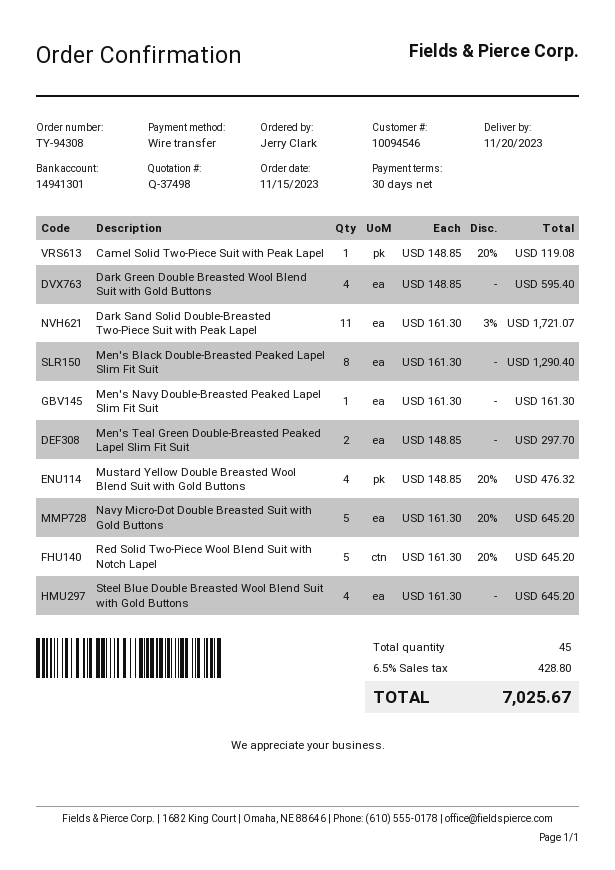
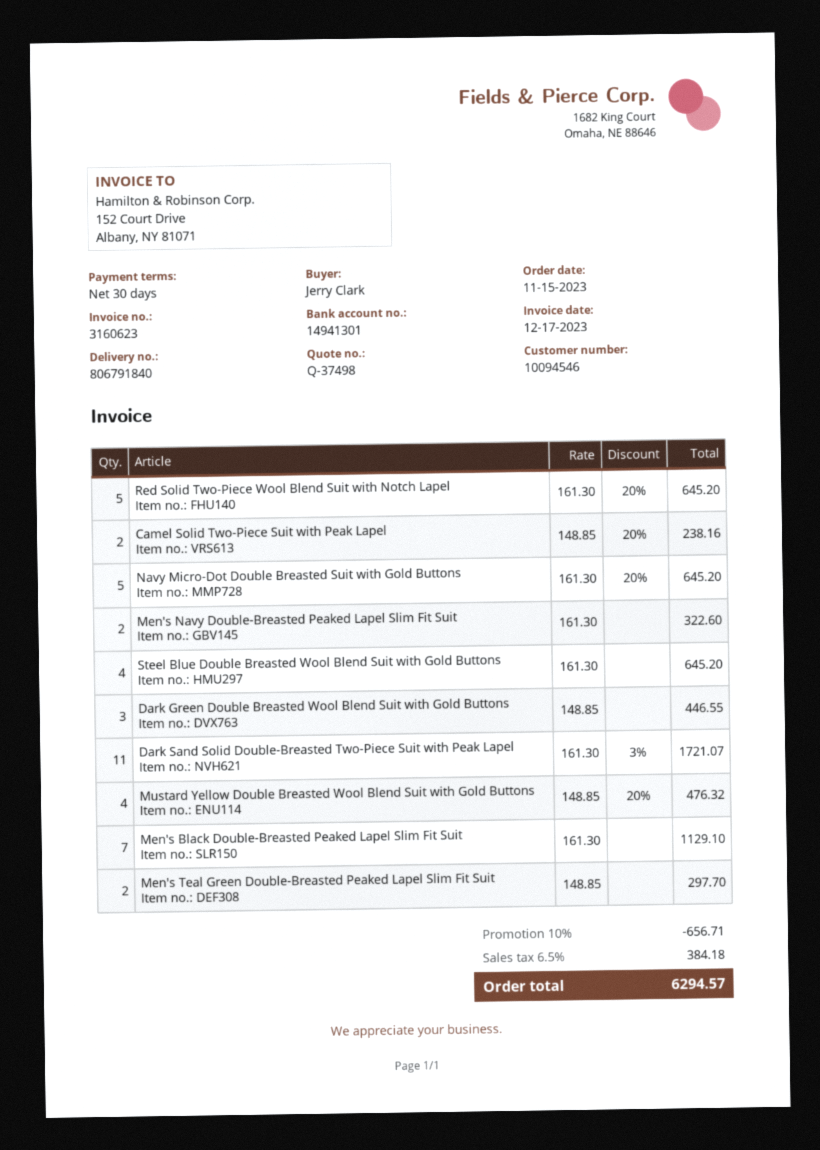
Camel Solid Two-Piece Suit with Peak Lapel: 1 x 148.85 - 20% = 119.08 -> 2 x 148.85 - 20% = 238.16
Dark Green Double Breasted Wool Blend Suit with Gold Buttons: 4 x 148.85 = 595.40 -> 3 x 148.85 = 446.55
Men's Black Double-Breasted Peaked Lapel Slim Fit Suit: 8 x 161.30 = 1290.40 -> 7 x 161.30 = 1129.10
Men's Navy Double-Breasted Peaked Lapel Slim Fit Suit: 1 x 161.30 = 161.30 -> 2 x 161.30 = 322.60
discount: none -> 10% = 656.71
tax: 6.5% = 428.80 -> 6.5% = 384.18
total: 7025.67 -> 6294.57

